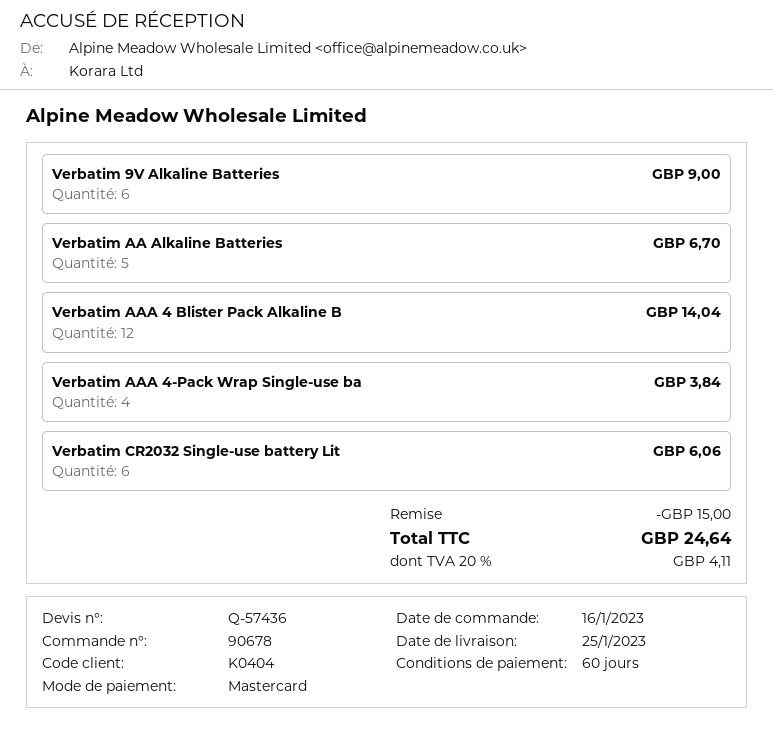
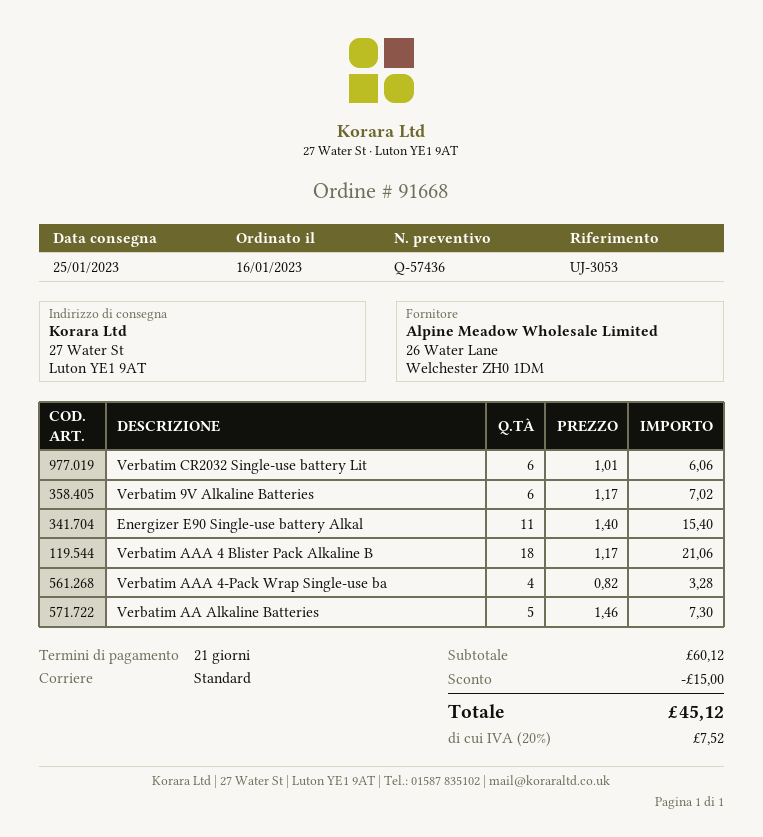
order number: 90678 -> 91668
payment terms: 60 days -> 21 days
Verbatim 9V Alkaline Batteries: 6 for 9.00 -> 6 for 7.02
Verbatim AA Alkaline Batteries: 5 for 6.70 -> 5 for 7.30
Verbatim AAA 4 Blister Pack Alkaline B: 12 for 14.04 -> 18 for 21.06
Verbatim AAA 4-Pack Wrap Single-use ba: 4 for 3.84 -> 4 for 3.28
Energizer E90 Single-use battery Alkal: none -> 11 for 15.40
tax: 20% = 4.11 -> 20% = 7.52
total: 24.64 -> 45.12

